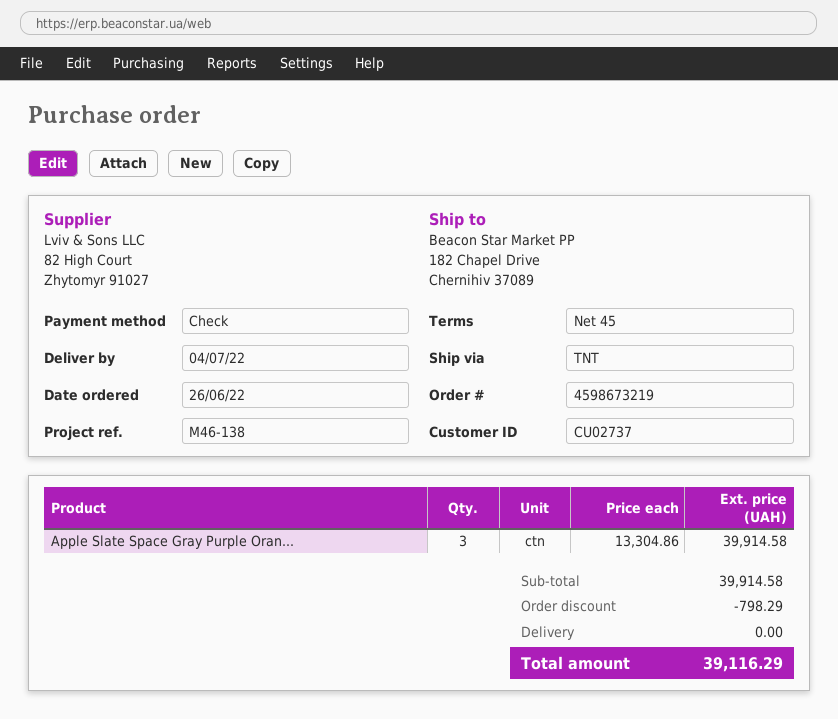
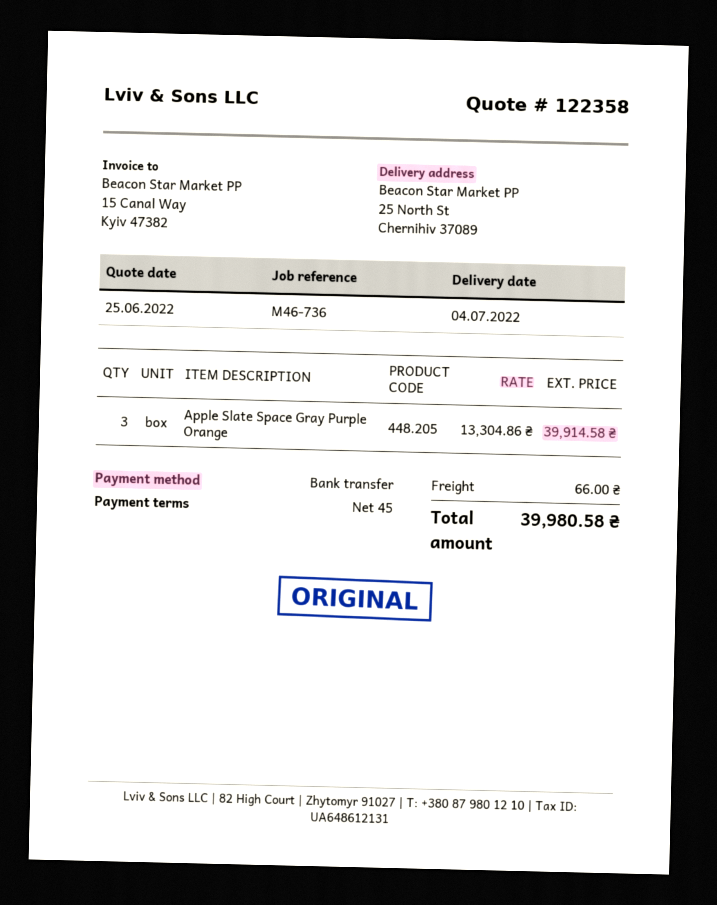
reference: M46-138 -> M46-736
payment method: cheque -> bank transfer
ship to: 182 Chapel Drive, Chernihiv 37089 -> 25 North St, Chernihiv 37089
discount: 798.29 -> none
shipping: 0.00 -> 66.00
total: 39116.29 -> 39980.58

